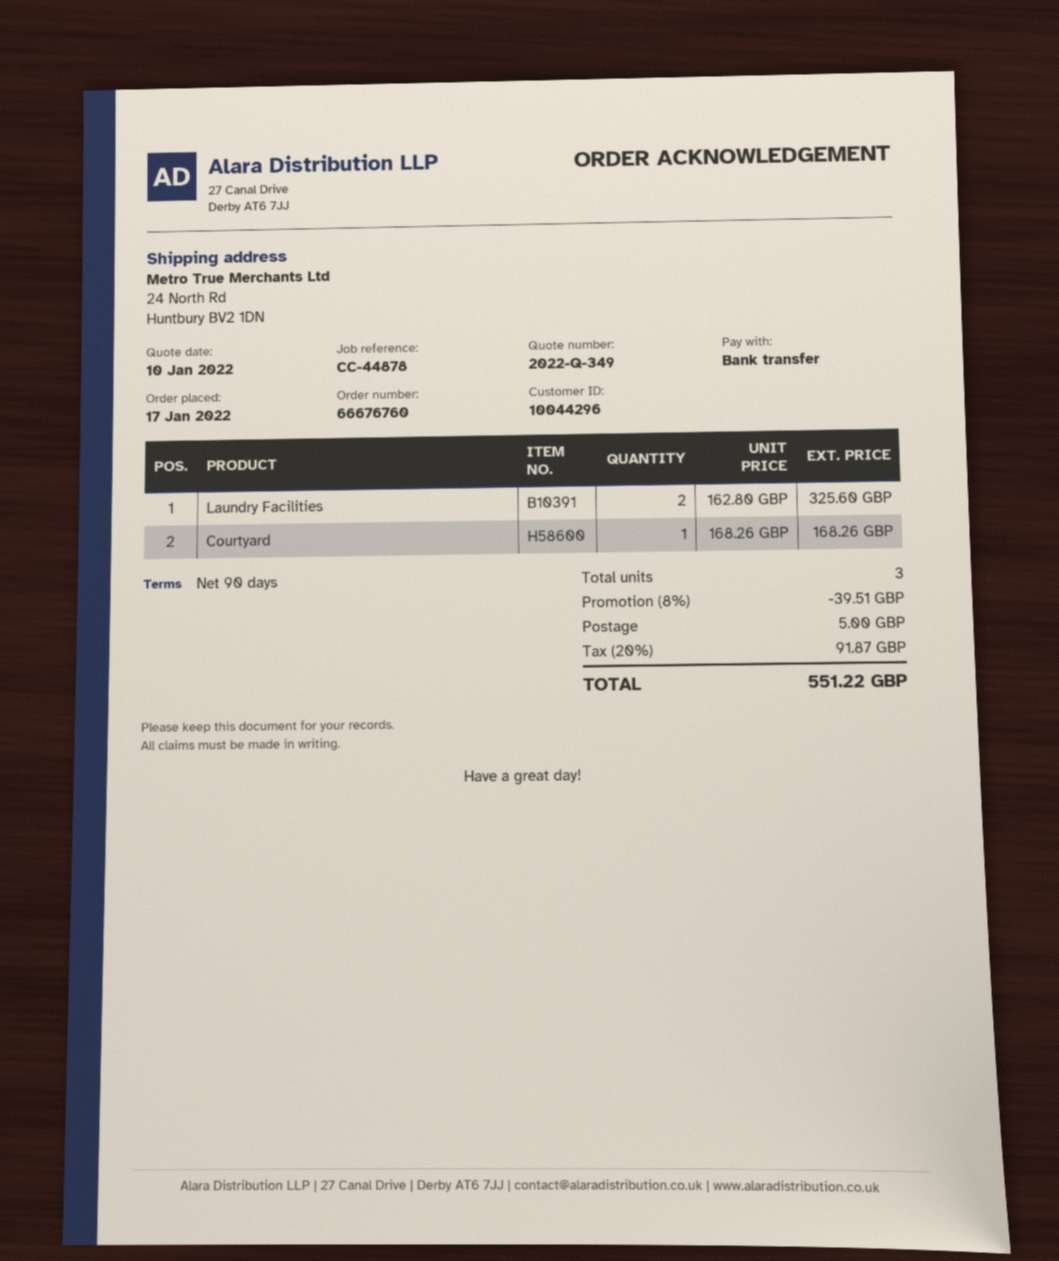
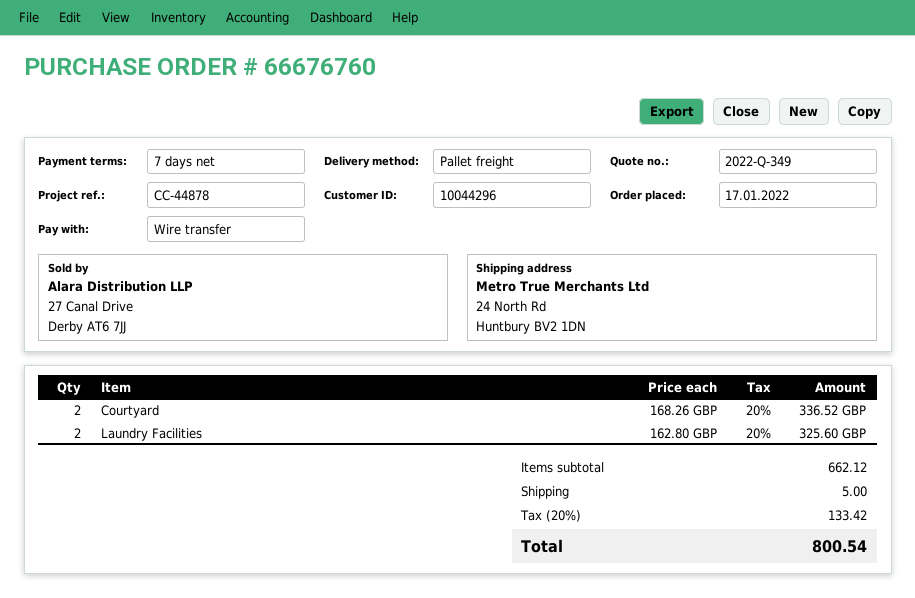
payment terms: 90 days -> 7 days
Courtyard: 1 x 168.26 = 168.26 -> 2 x 168.26 = 336.52
discount: 8% = 39.51 -> none
tax: 20% = 91.87 -> 20% = 133.42
total: 551.22 -> 800.54

